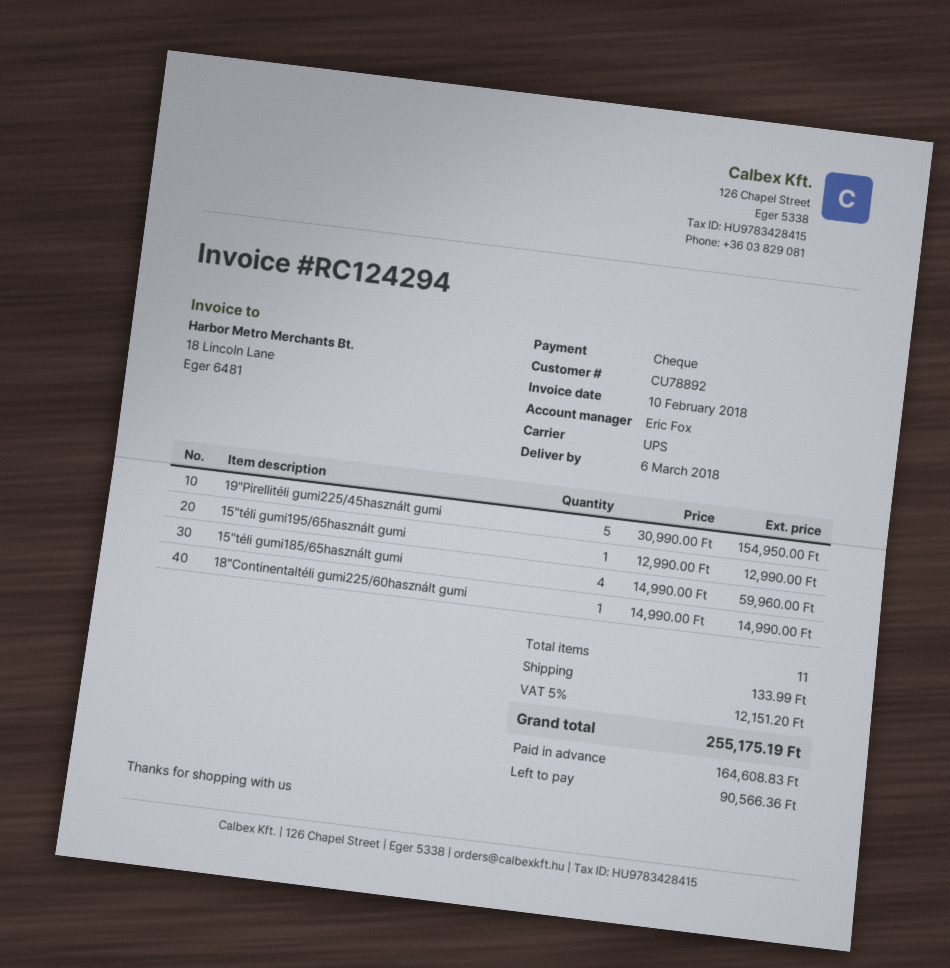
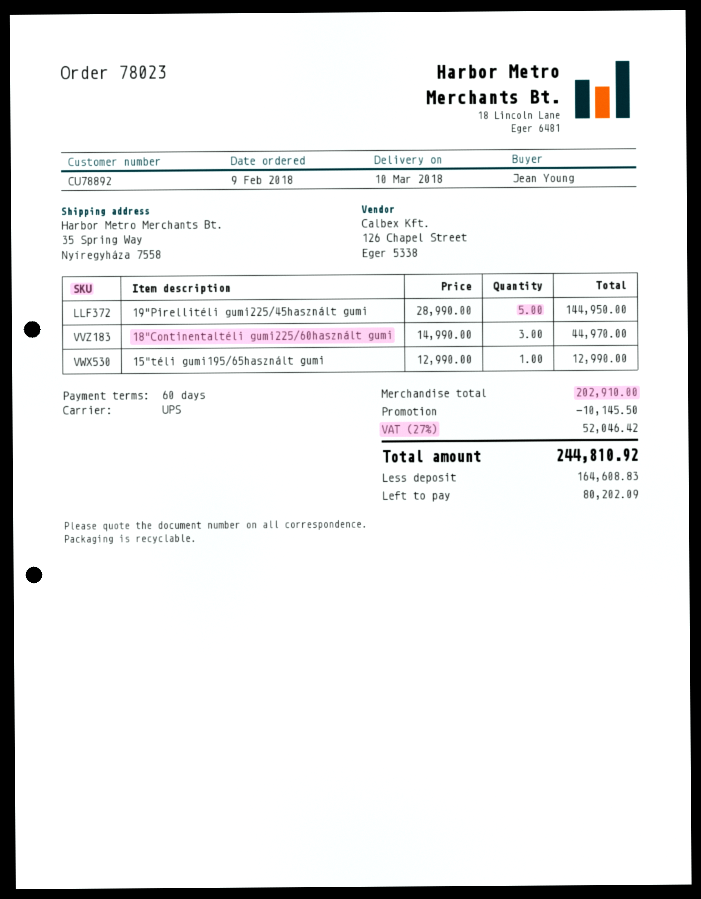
delivery date: 2018-03-06 -> 2018-03-10
19"Pirellitéli gumi225/45használt gumi: 5 x 30990.00 = 154950.00 -> 5 x 28990.00 = 144950.00
15"téli gumi185/65használt gumi: 4 x 14990.00 = 59960.00 -> none
18"Continentaltéli gumi225/60használt gumi: 1 x 14990.00 = 14990.00 -> 3 x 14990.00 = 44970.00
discount: none -> 10145.50
shipping: 133.99 -> none
tax: 5% = 12151.20 -> 27% = 52046.42
total: 255175.19 -> 244810.92
balance: 90566.36 -> 80202.09

